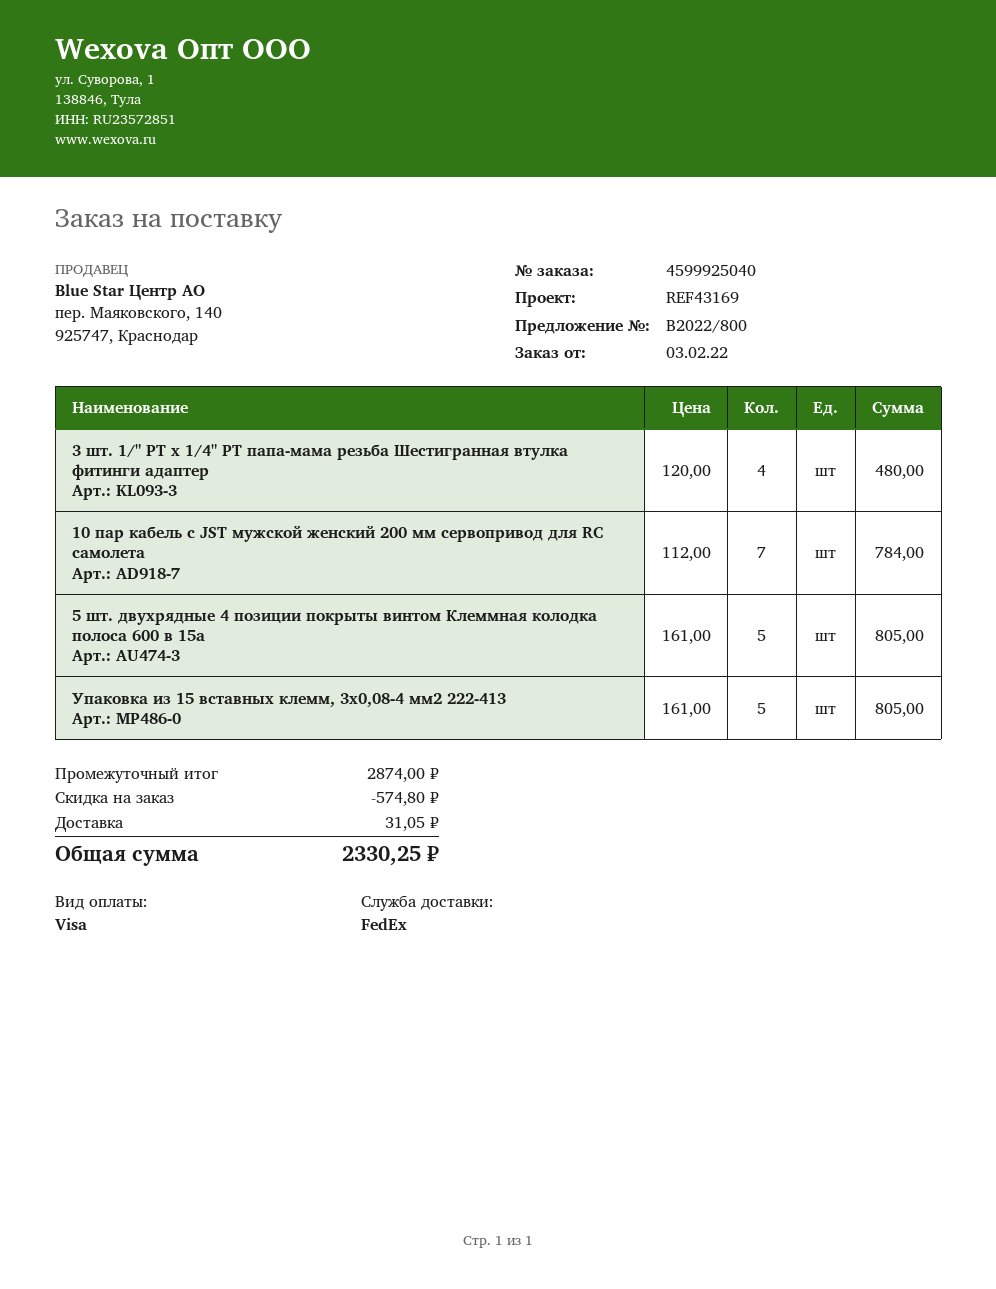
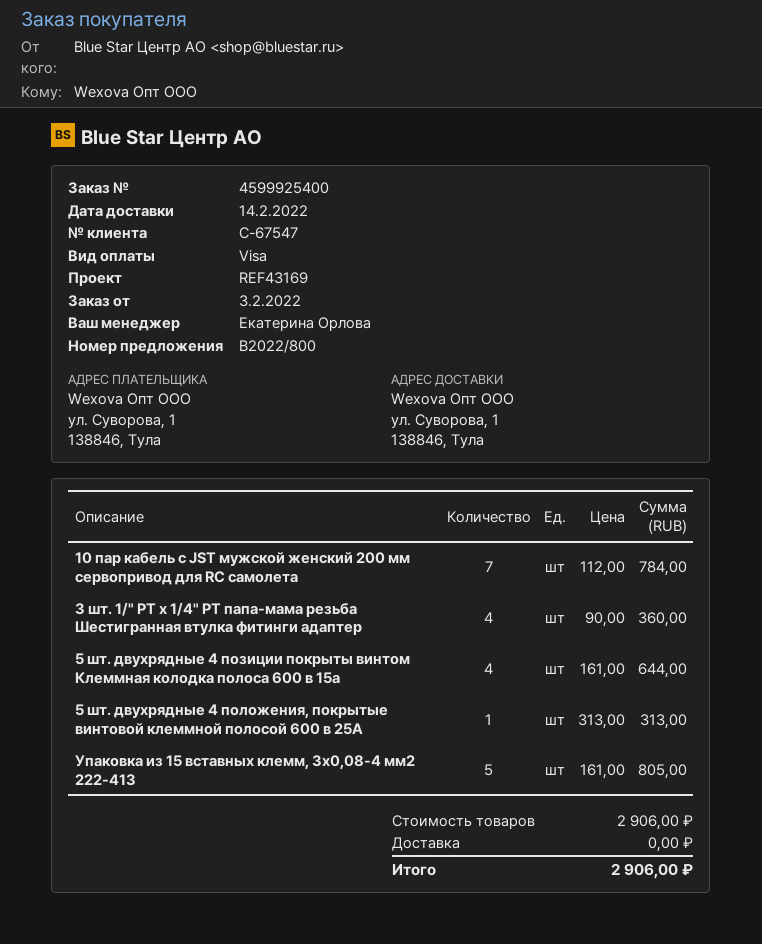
order number: 4599925040 -> 4599925400
3 шт. 1/" PT x 1/4" PT папа-мама резьба Шестигранная втулка фитинги адаптер: 4 x 120.00 = 480.00 -> 4 x 90.00 = 360.00
5 шт. двухрядные 4 позиции покрыты винтом Клеммная колодка полоса 600 в 15а: 5 x 161.00 = 805.00 -> 4 x 161.00 = 644.00
5 шт. двухрядные 4 положения, покрытые винтовой клеммной полосой 600 в 25А: none -> 1 x 313.00 = 313.00
subtotal: 2874.00 -> 2906.00
discount: 574.80 -> none
shipping: 31.05 -> 0.00
total: 2330.25 -> 2906.00

